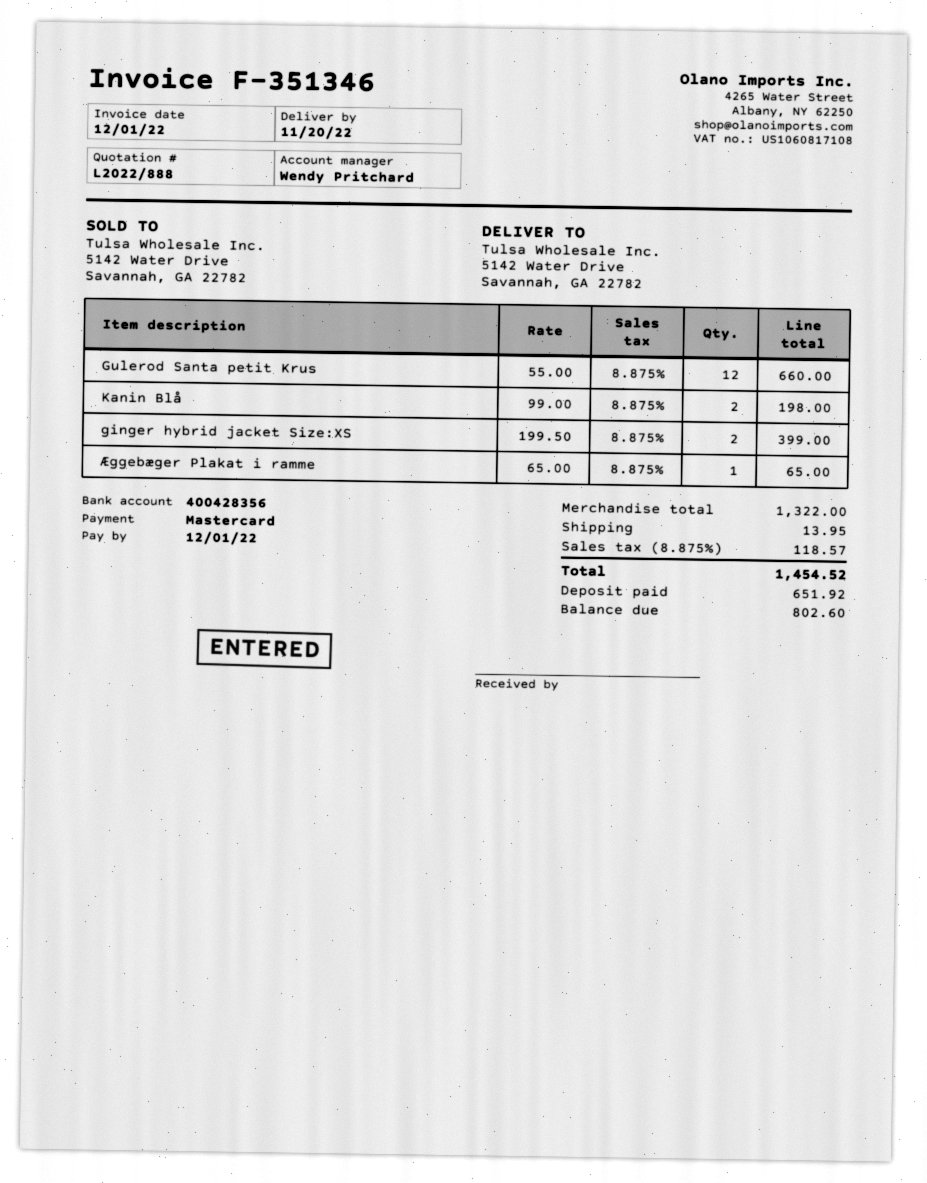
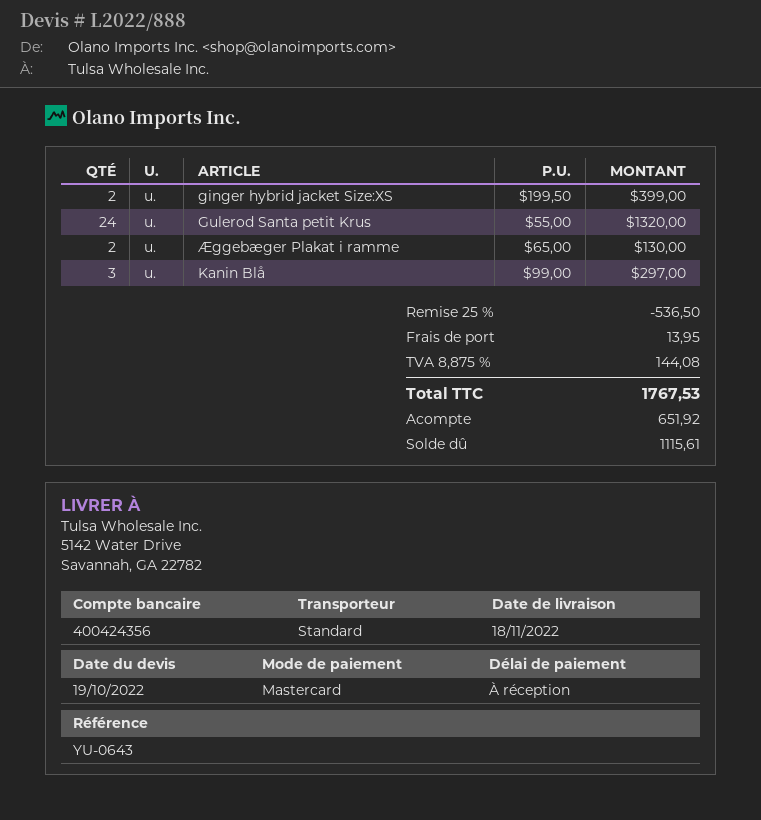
delivery date: 2022-11-20 -> 2022-11-18
bank account: 400428356 -> 400424356
Gulerod Santa petit Krus: 12 x 55.00 = 660.00 -> 24 x 55.00 = 1320.00
Kanin Blå: 2 x 99.00 = 198.00 -> 3 x 99.00 = 297.00
Æggebæger Plakat i ramme: 1 x 65.00 = 65.00 -> 2 x 65.00 = 130.00
discount: none -> 25% = 536.50
tax: 8.875% = 118.57 -> 8.875% = 144.08
total: 1454.52 -> 1767.53
balance: 802.60 -> 1115.61

